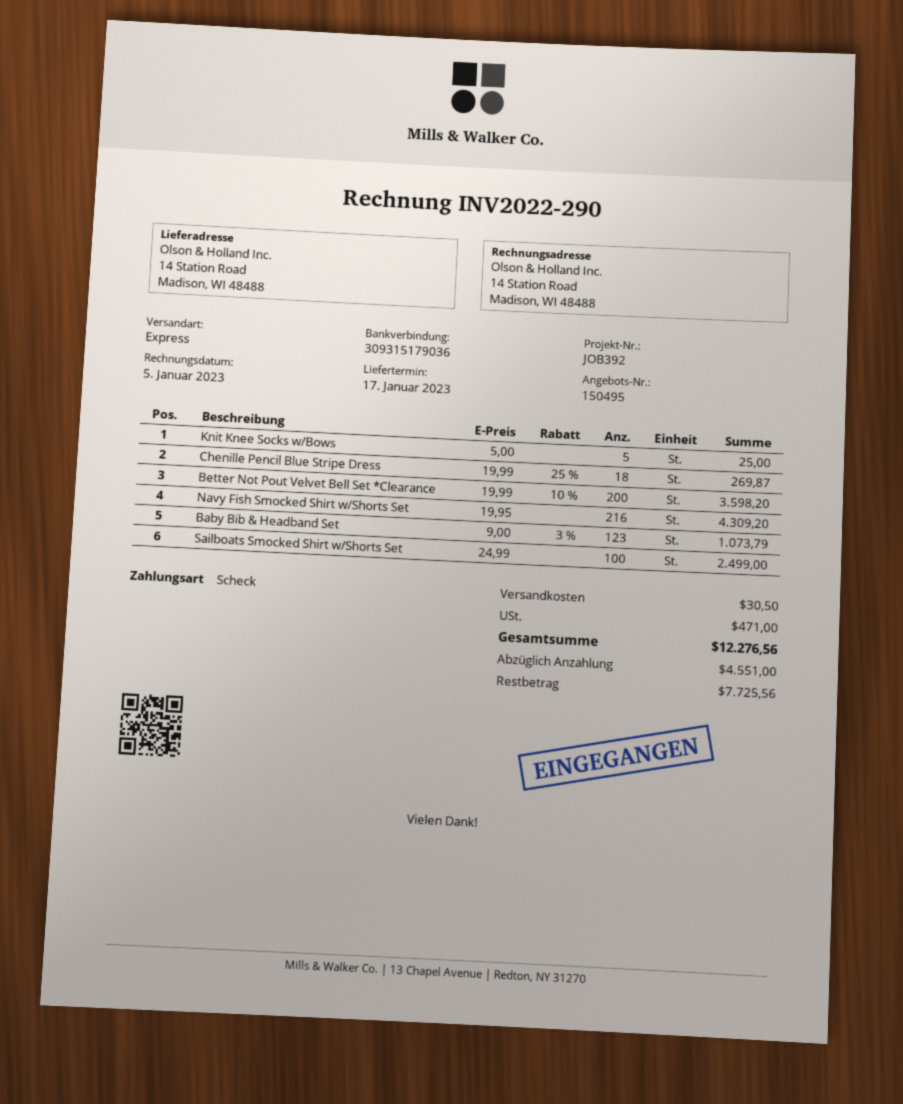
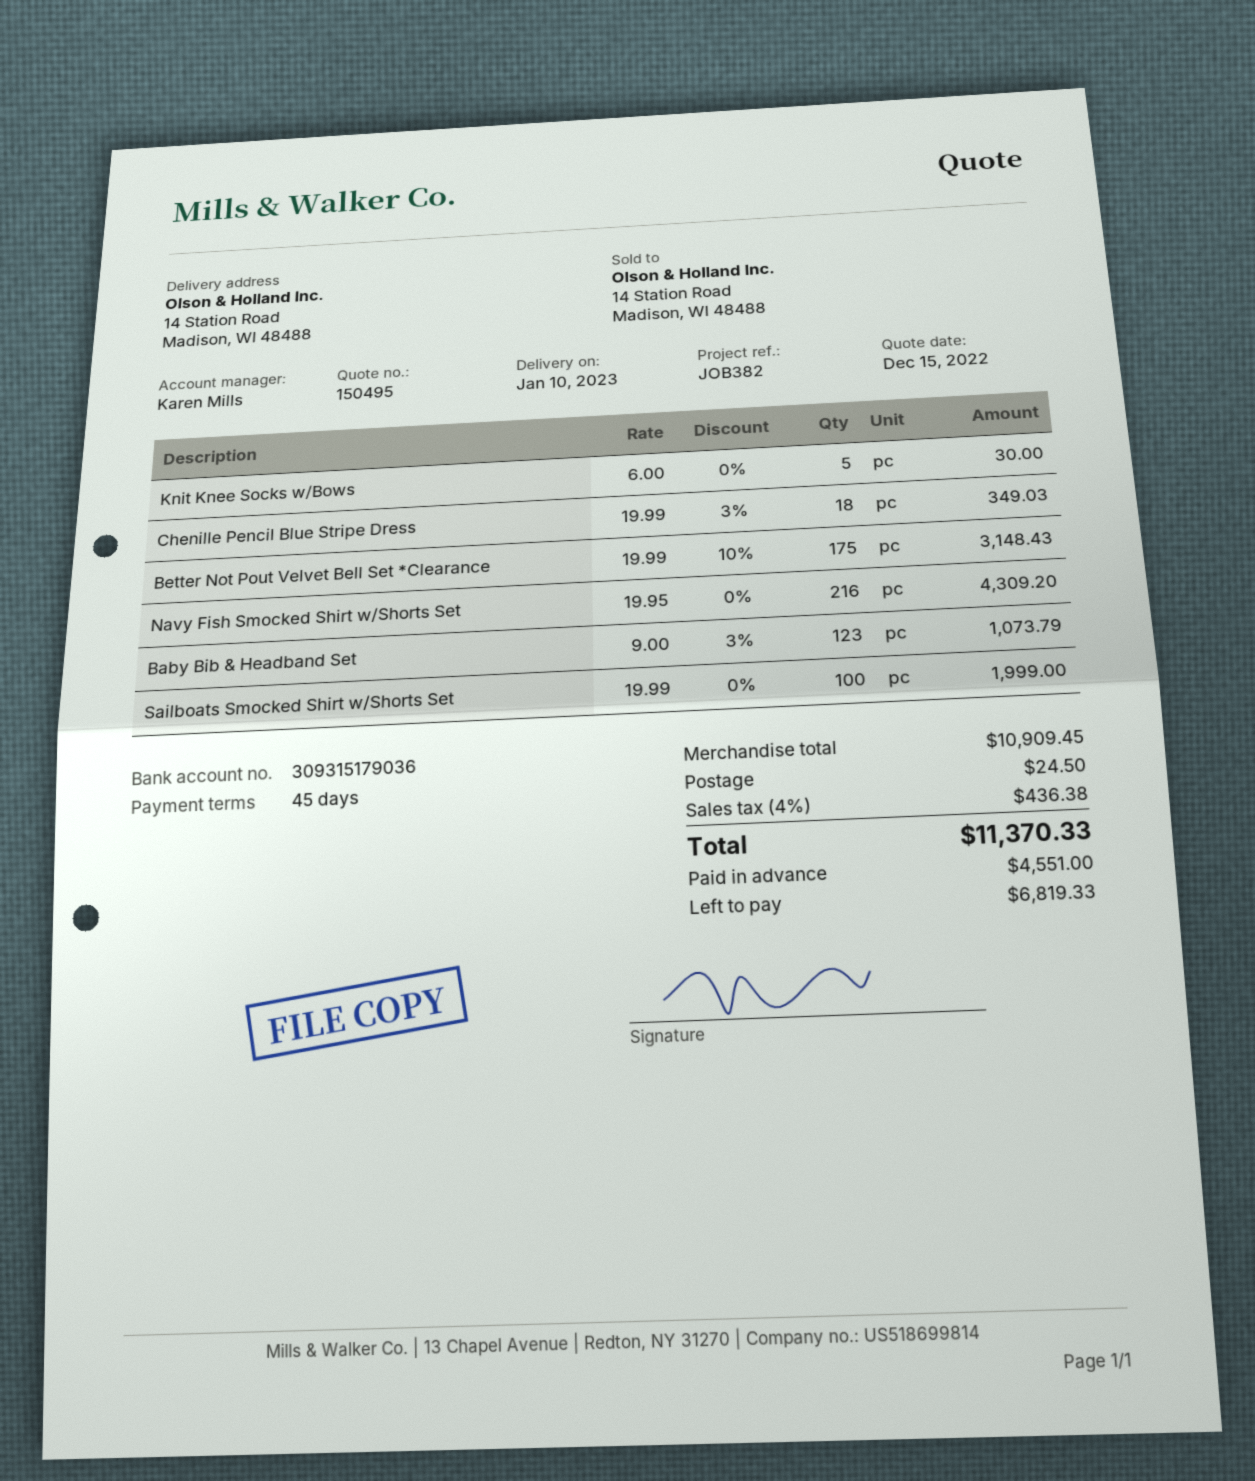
delivery date: 2023-01-17 -> 2023-01-10
reference: JOB392 -> JOB382
Knit Knee Socks w/Bows: 5 x 5.00 = 25.00 -> 5 x 6.00 = 30.00
Chenille Pencil Blue Stripe Dress: 18 x 19.99 - 25% = 269.87 -> 18 x 19.99 - 3% = 349.03
Better Not Pout Velvet Bell Set *Clearance: 200 x 19.99 - 10% = 3598.20 -> 175 x 19.99 - 10% = 3148.43
Sailboats Smocked Shirt w/Shorts Set: 100 x 24.99 = 2499.00 -> 100 x 19.99 = 1999.00
shipping: 30.50 -> 24.50
tax: 471.00 -> 436.38
total: 12276.56 -> 11370.33
balance: 7725.56 -> 6819.33

